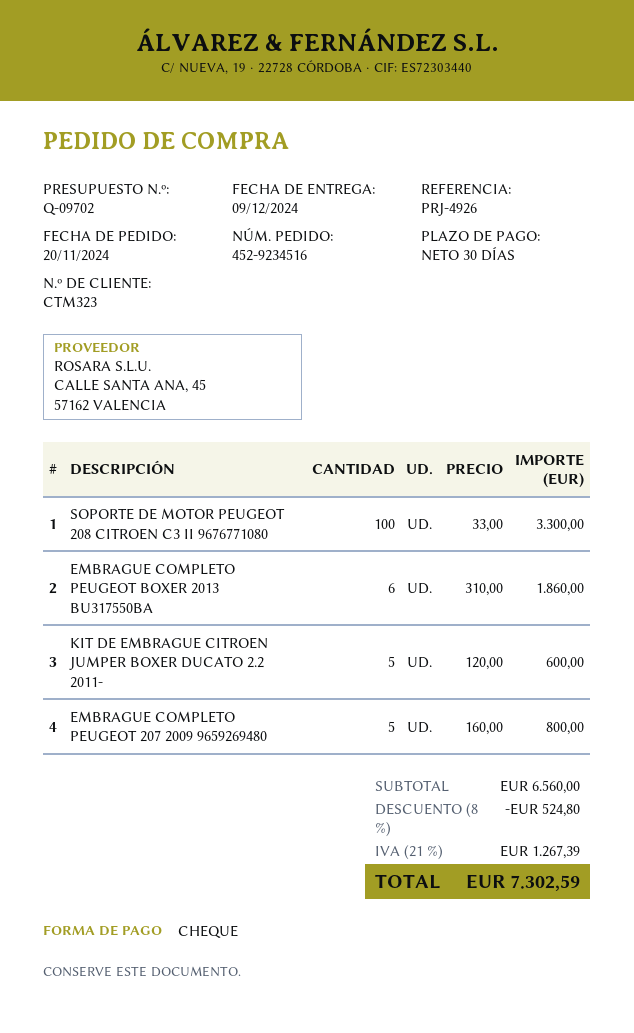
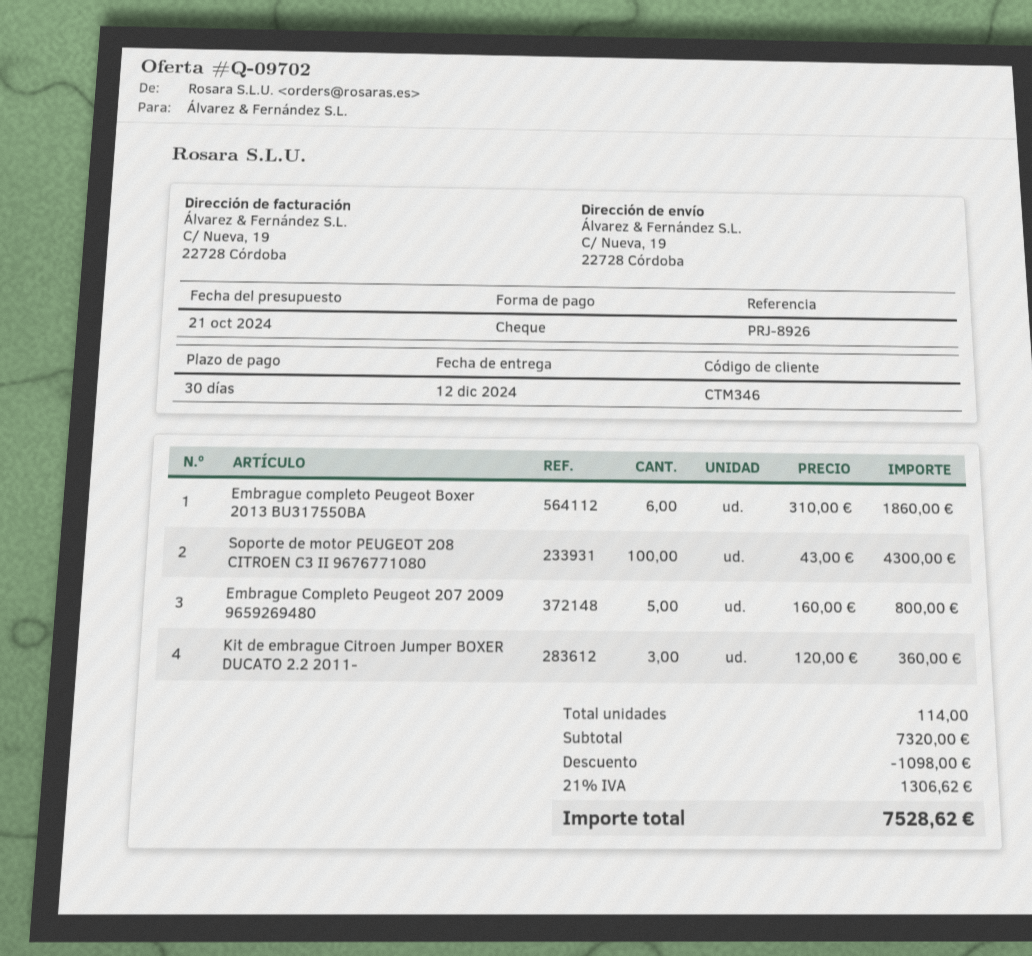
delivery date: 2024-12-09 -> 2024-12-12
customer number: CTM323 -> CTM346
reference: PRJ-4926 -> PRJ-8926
SOPORTE DE MOTOR PEUGEOT 208 CITROEN C3 II 9676771080: 100 x 33.00 = 3300.00 -> 100 x 43.00 = 4300.00
KIT DE EMBRAGUE CITROEN JUMPER BOXER DUCATO 2.2 2011-: 5 x 120.00 = 600.00 -> 3 x 120.00 = 360.00
subtotal: 6560.00 -> 7320.00
discount: 524.80 -> 1098.00
tax: 21% = 1267.39 -> 21% = 1306.62
total: 7302.59 -> 7528.62

